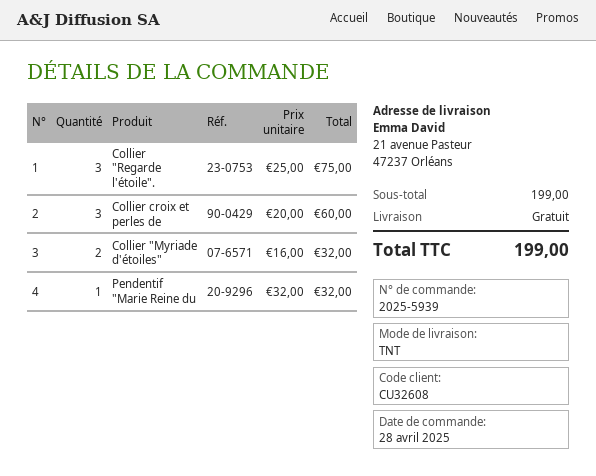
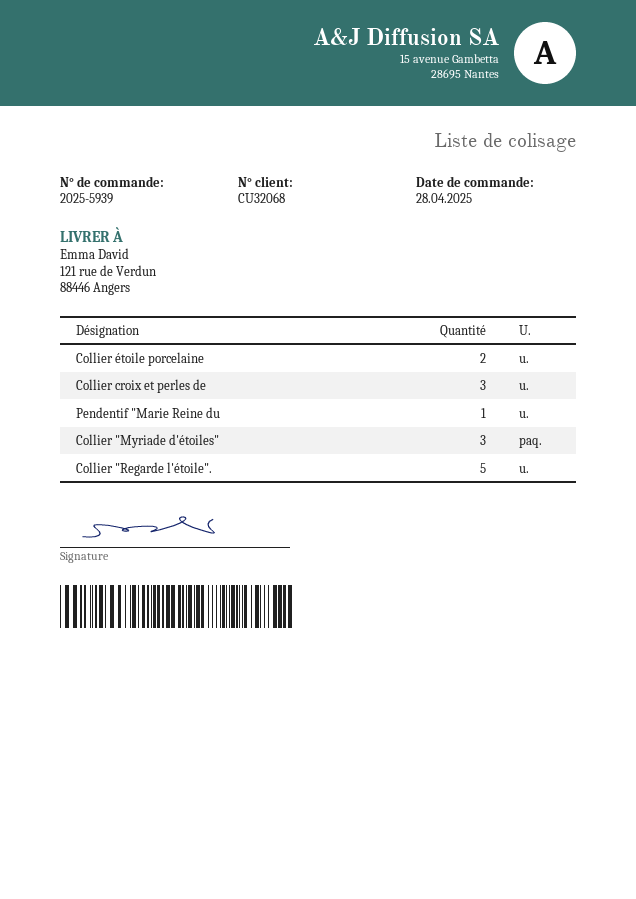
customer number: CU32608 -> CU32068
ship to: 21 avenue Pasteur, 47237 Orléans -> 121 rue de Verdun, 88446 Angers
Collier "Regarde l'étoile".: 3 -> 5
Collier "Myriade d'étoiles": 2 -> 3
Collier étoile porcelaine: none -> 2

